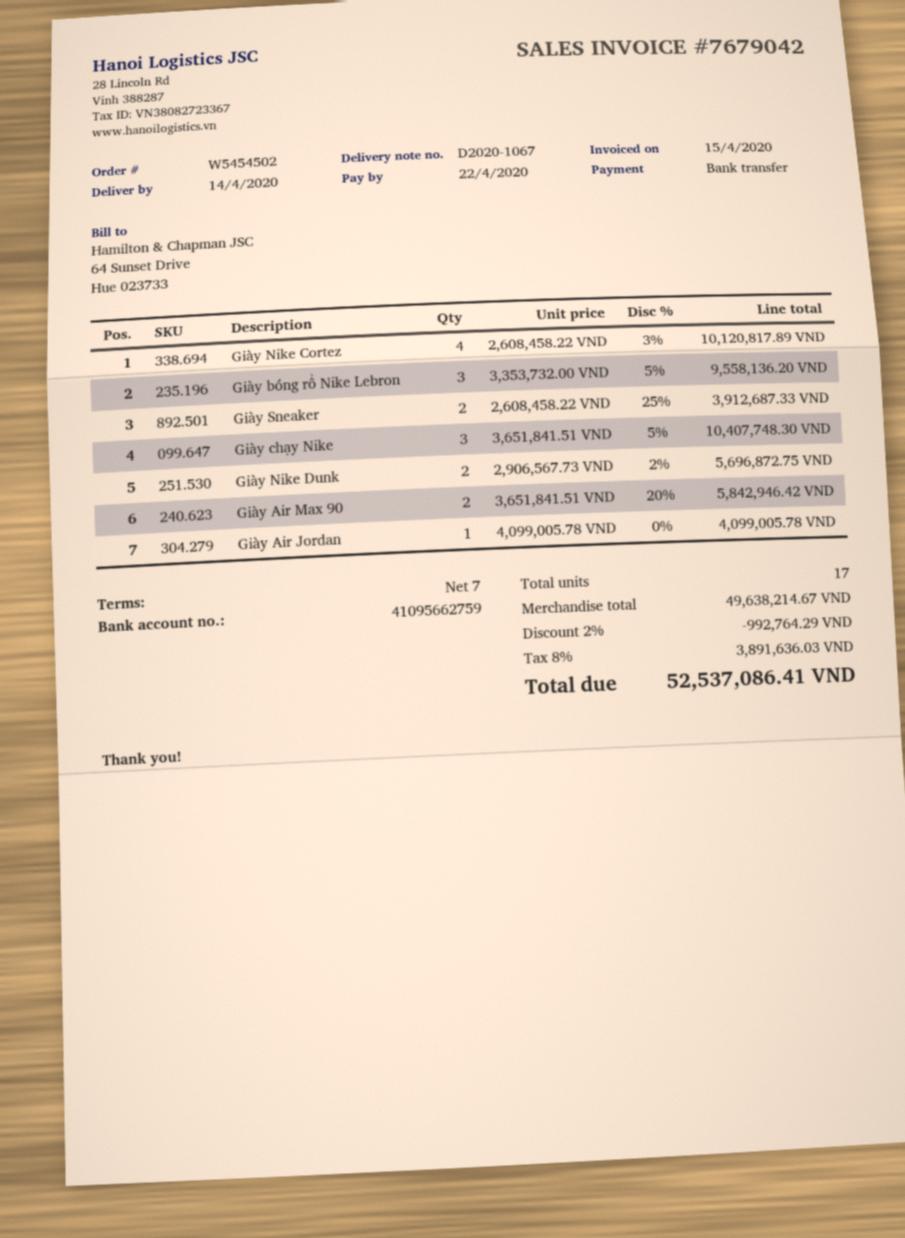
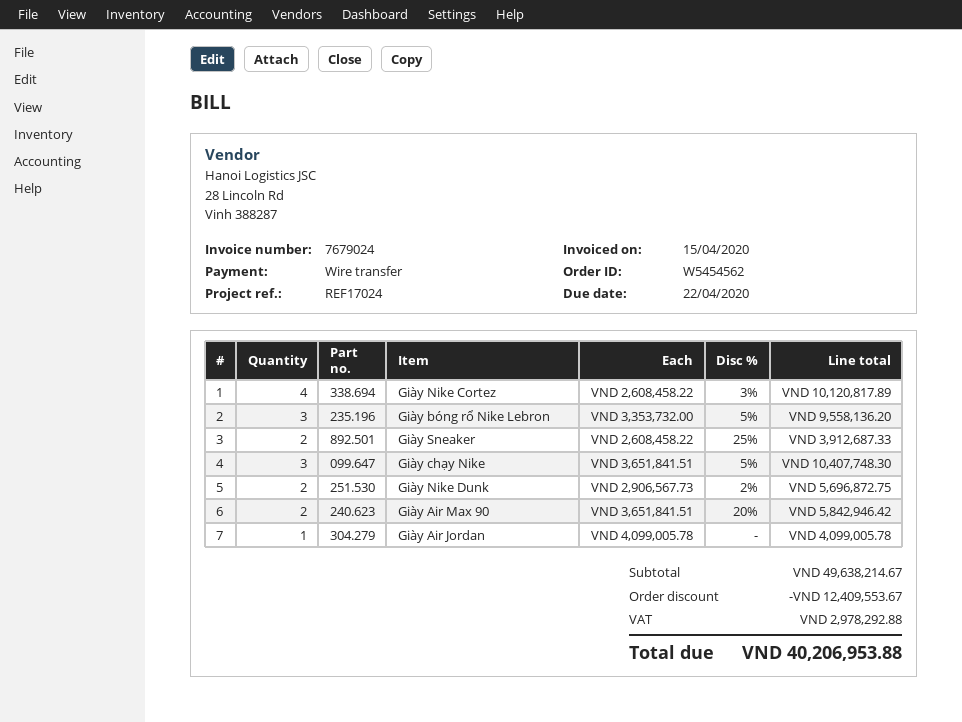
order number: W5454502 -> W5454562
invoice number: 7679042 -> 7679024
discount: 992764.29 -> 12409553.67
tax: 3891636.03 -> 2978292.88
total: 52537086.41 -> 40206953.88

